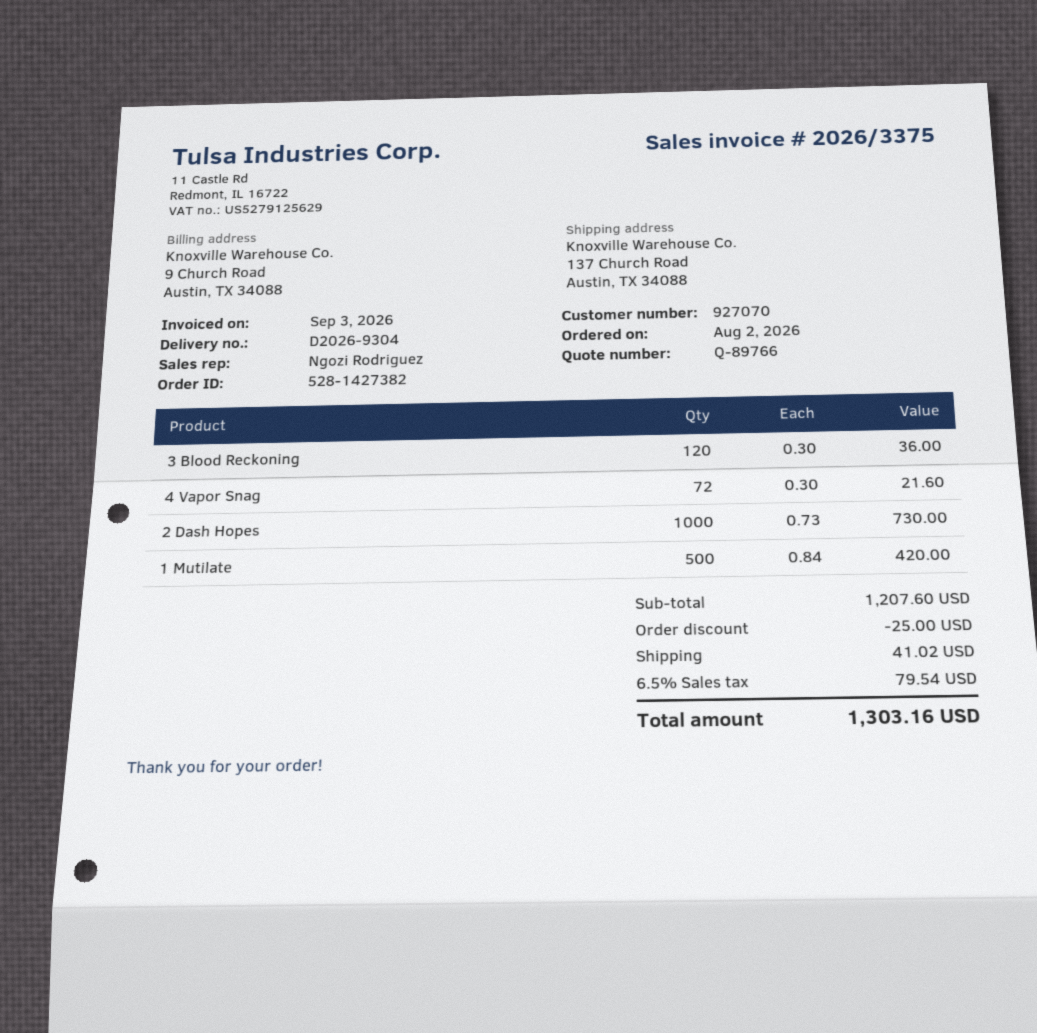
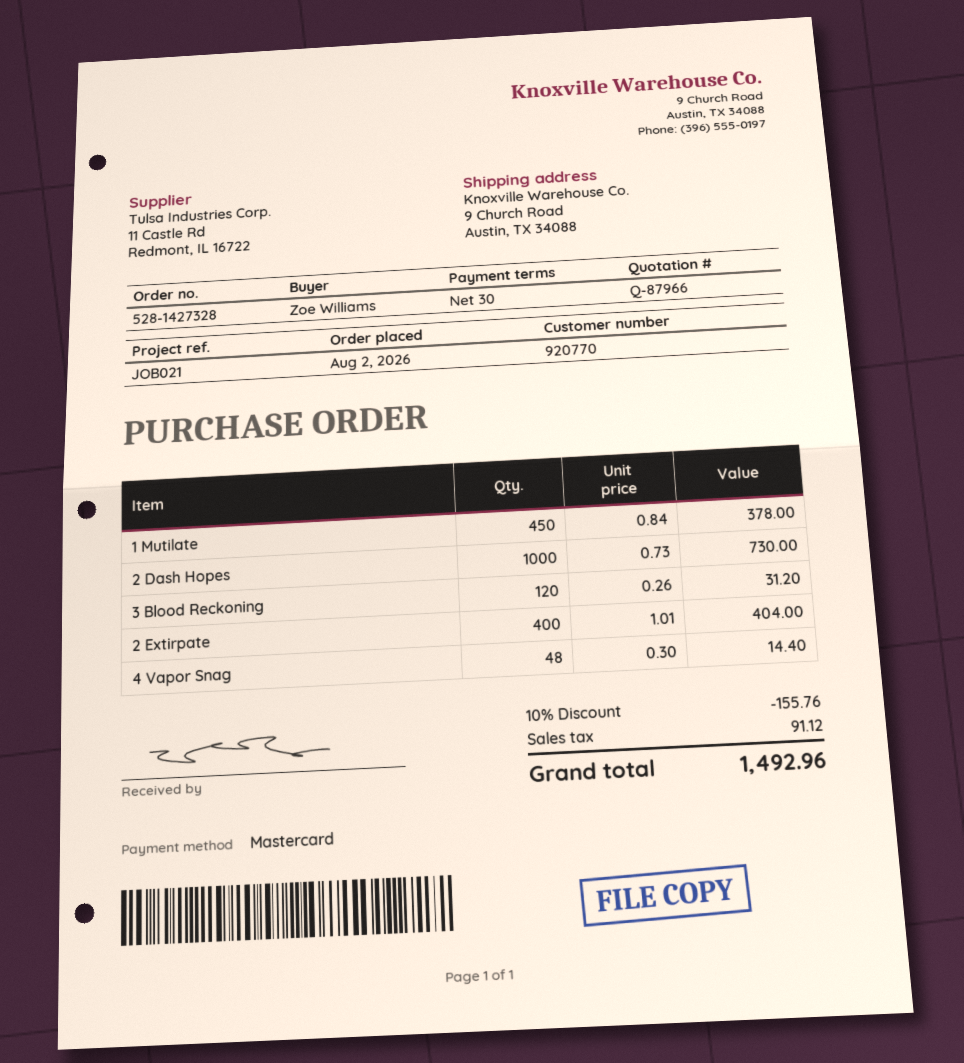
quote number: Q-89766 -> Q-87966
order number: 528-1427382 -> 528-1427328
customer number: 927070 -> 920770
ship to: 137 Church Road, Austin, TX 34088 -> 9 Church Road, Austin, TX 34088
3 Blood Reckoning: 120 x 0.30 = 36.00 -> 120 x 0.26 = 31.20
4 Vapor Snag: 72 x 0.30 = 21.60 -> 48 x 0.30 = 14.40
1 Mutilate: 500 x 0.84 = 420.00 -> 450 x 0.84 = 378.00
2 Extirpate: none -> 400 x 1.01 = 404.00
discount: 25.00 -> 155.76
shipping: 41.02 -> none
tax: 79.54 -> 91.12
total: 1303.16 -> 1492.96

